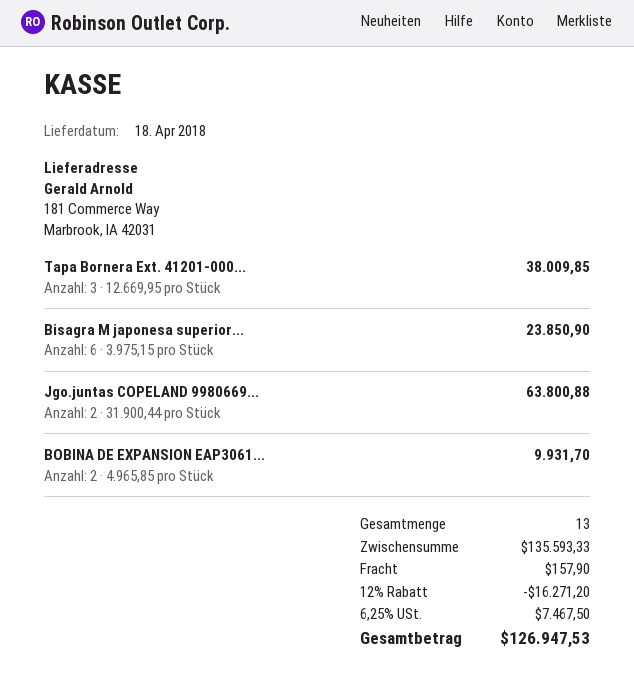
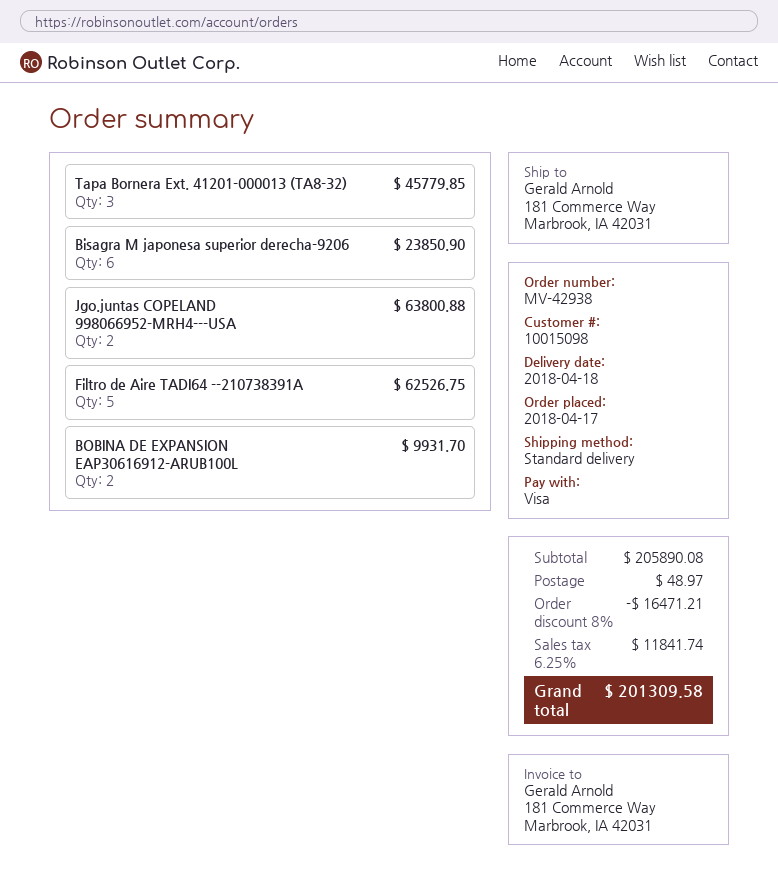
Tapa Bornera Ext. 41201-000...: 3 for 38009.85 -> 3 for 45779.85
Filtro de Aire TADI64 --210738391A: none -> 5 for 62526.75
subtotal: 135593.33 -> 205890.08
discount: 12% = 16271.20 -> 8% = 16471.21
shipping: 157.90 -> 48.97
tax: 6.25% = 7467.50 -> 6.25% = 11841.74
total: 126947.53 -> 201309.58

